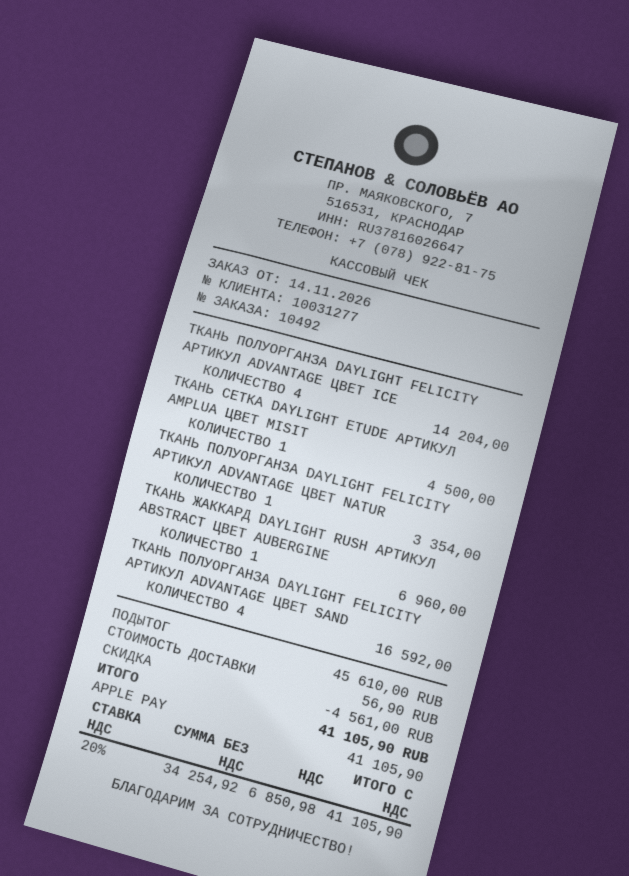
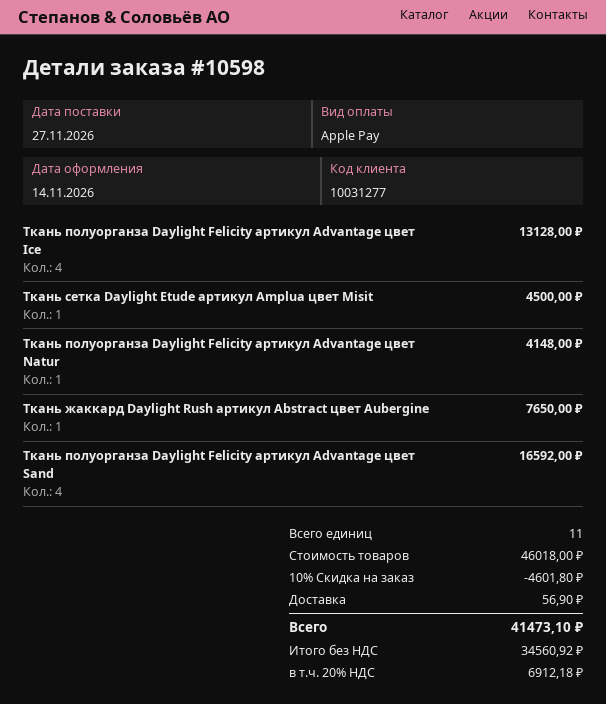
order number: 10492 -> 10598
ТКАНЬ ПОЛУОРГАНЗА DAYLIGHT FELICITY АРТИКУЛ ADVANTAGE ЦВЕТ ICE: 4 for 14204.00 -> 4 for 13128.00
ТКАНЬ ПОЛУОРГАНЗА DAYLIGHT FELICITY АРТИКУЛ ADVANTAGE ЦВЕТ NATUR: 1 for 3354.00 -> 1 for 4148.00
ТКАНЬ ЖАККАРД DAYLIGHT RUSH АРТИКУЛ ABSTRACT ЦВЕТ AUBERGINE: 1 for 6960.00 -> 1 for 7650.00
subtotal: 45610.00 -> 46018.00
discount: 4561.00 -> 4601.80
net: 34254.92 -> 34560.92
tax: 20% = 6850.98 -> 20% = 6912.18
total: 41105.90 -> 41473.10

